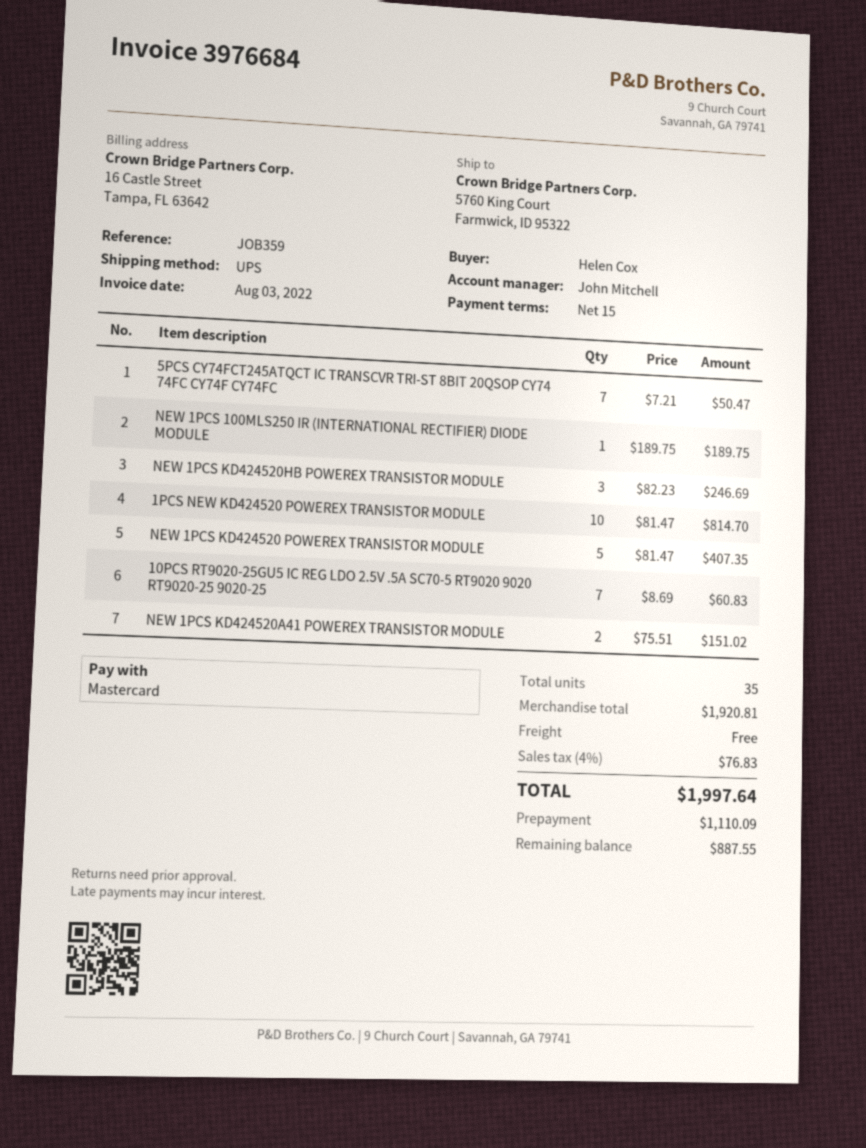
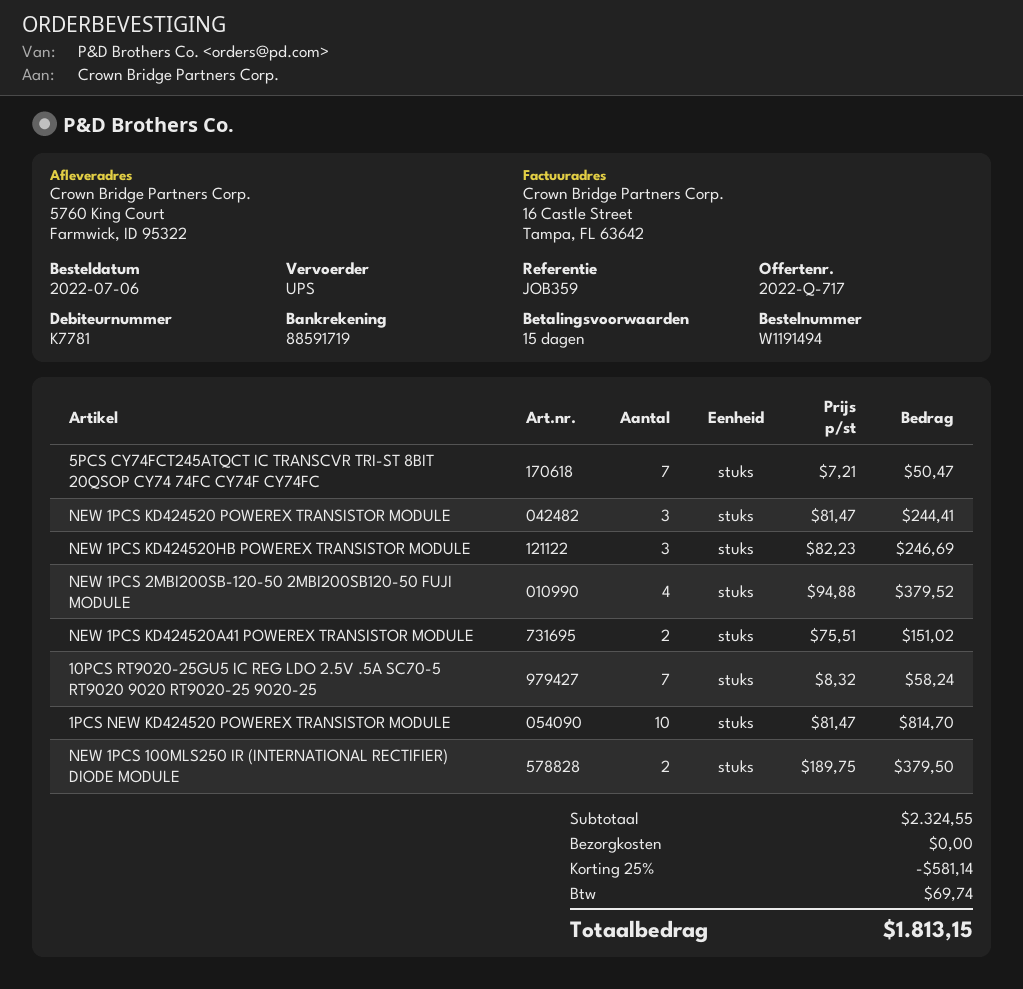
NEW 1PCS 100MLS250 IR (INTERNATIONAL RECTIFIER) DIODE MODULE: 1 x 189.75 = 189.75 -> 2 x 189.75 = 379.50
NEW 1PCS KD424520 POWEREX TRANSISTOR MODULE: 5 x 81.47 = 407.35 -> 3 x 81.47 = 244.41
10PCS RT9020-25GU5 IC REG LDO 2.5V .5A SC70-5 RT9020 9020 RT9020-25 9020-25: 7 x 8.69 = 60.83 -> 7 x 8.32 = 58.24
NEW 1PCS 2MBI200SB-120-50 2MBI200SB120-50 FUJI MODULE: none -> 4 x 94.88 = 379.52
subtotal: 1920.81 -> 2324.55
discount: none -> 25% = 581.14
tax: 76.83 -> 69.74
total: 1997.64 -> 1813.15

